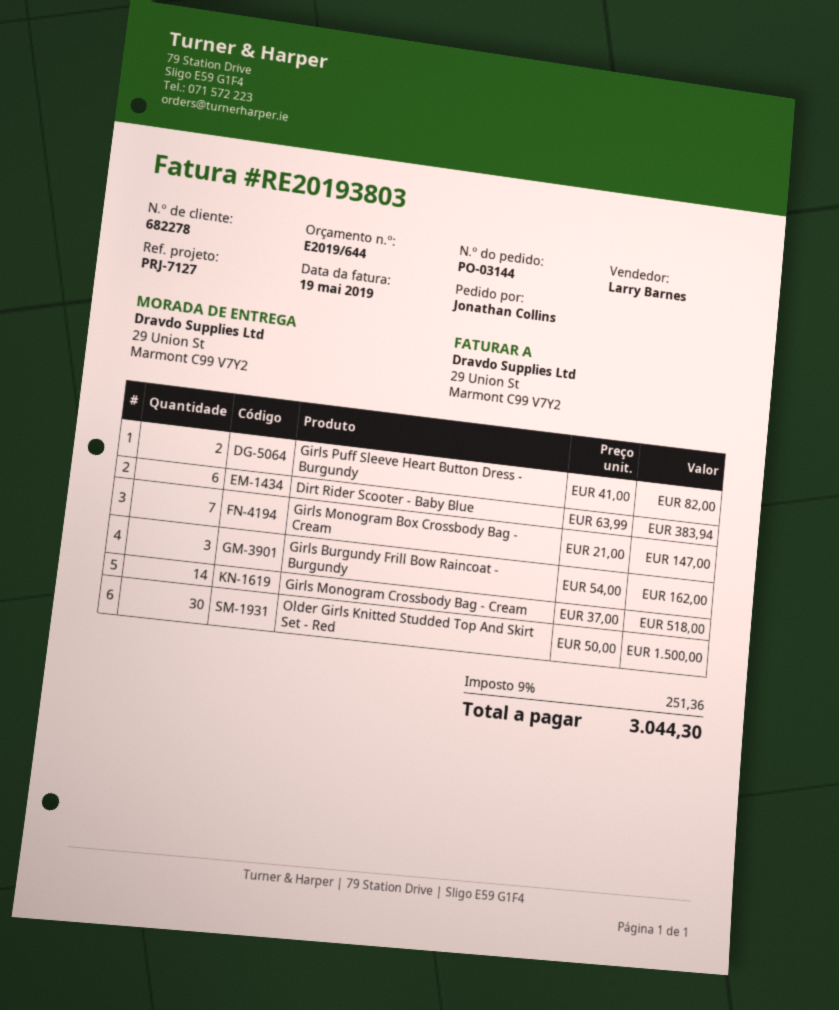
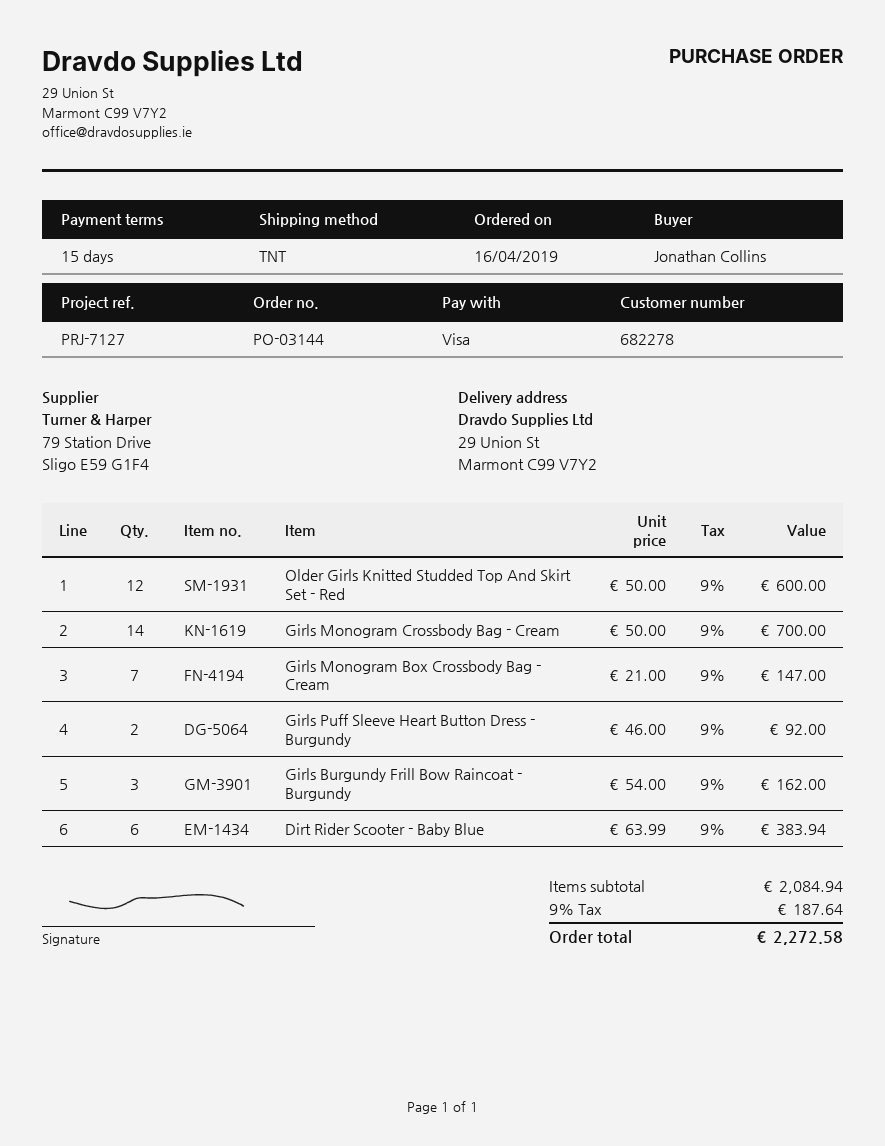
Girls Puff Sleeve Heart Button Dress - Burgundy: 2 x 41.00 = 82.00 -> 2 x 46.00 = 92.00
Girls Monogram Crossbody Bag - Cream: 14 x 37.00 = 518.00 -> 14 x 50.00 = 700.00
Older Girls Knitted Studded Top And Skirt Set - Red: 30 x 50.00 = 1500.00 -> 12 x 50.00 = 600.00
tax: 9% = 251.36 -> 9% = 187.64
total: 3044.30 -> 2272.58

